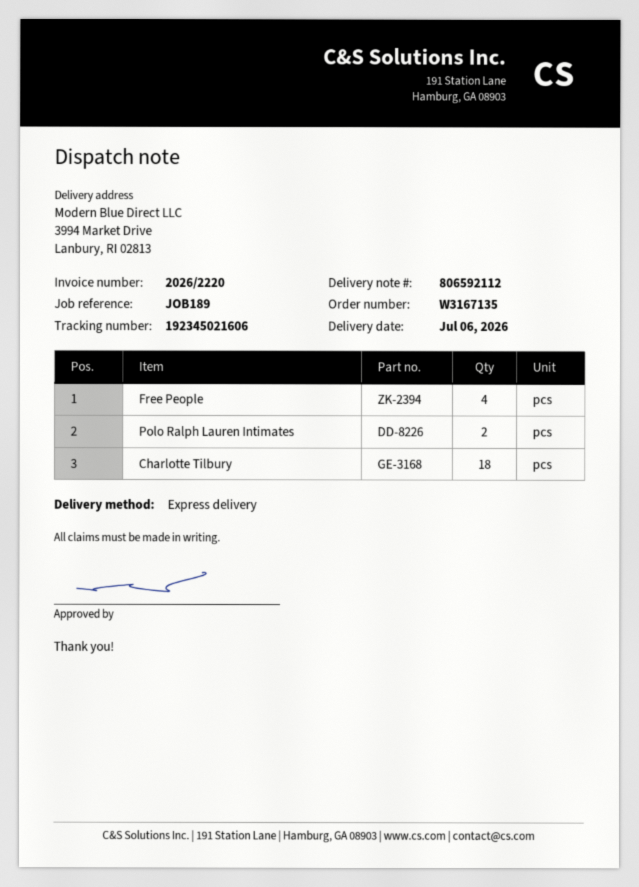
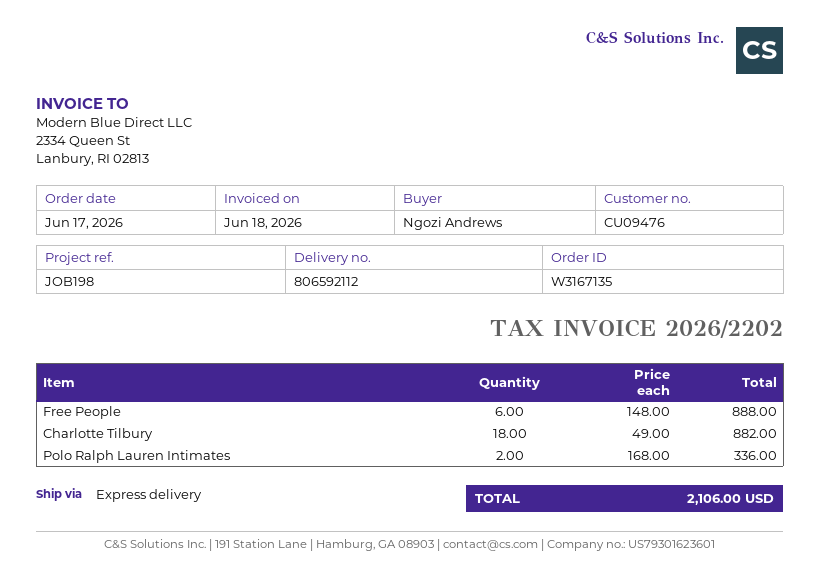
invoice number: 2026/2220 -> 2026/2202
reference: JOB189 -> JOB198
Free People: 4 -> 6

